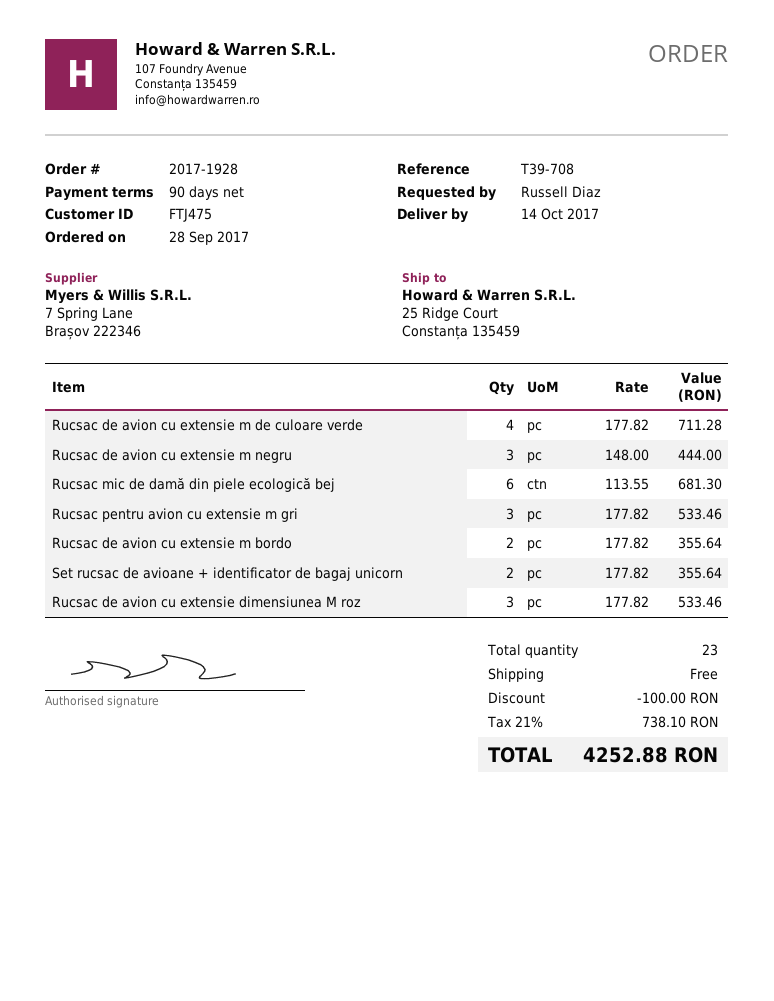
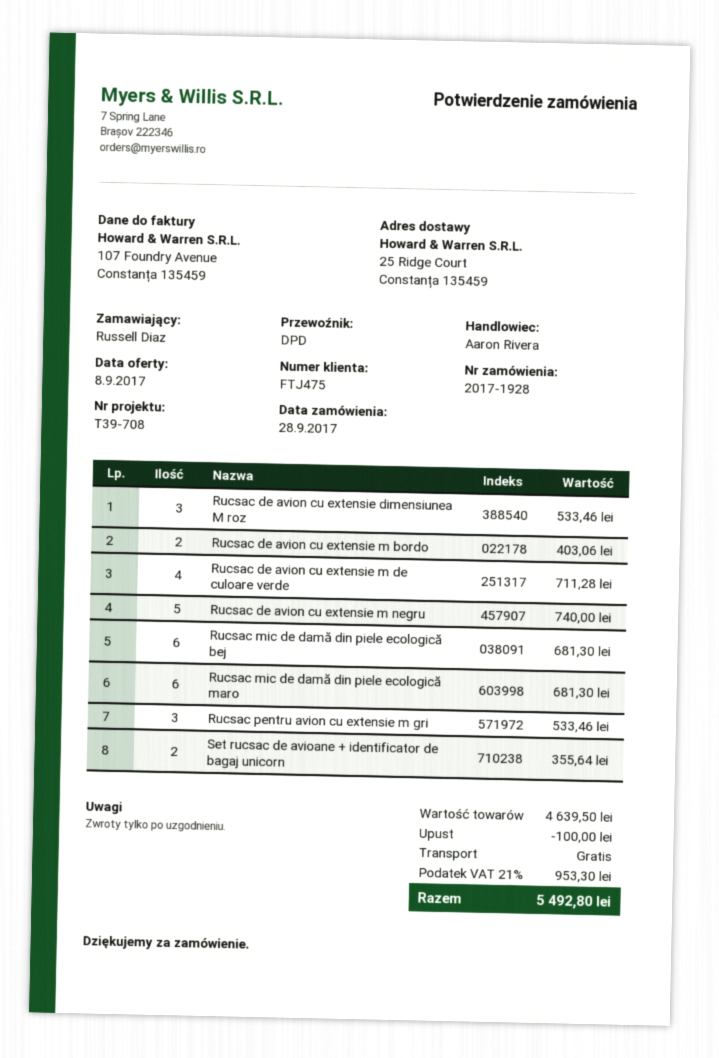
Rucsac de avion cu extensie m negru: 3 for 444.00 -> 5 for 740.00
Rucsac de avion cu extensie m bordo: 2 for 355.64 -> 2 for 403.06
Rucsac mic de damă din piele ecologică maro: none -> 6 for 681.30
tax: 21% = 738.10 -> 21% = 953.30
total: 4252.88 -> 5492.80

